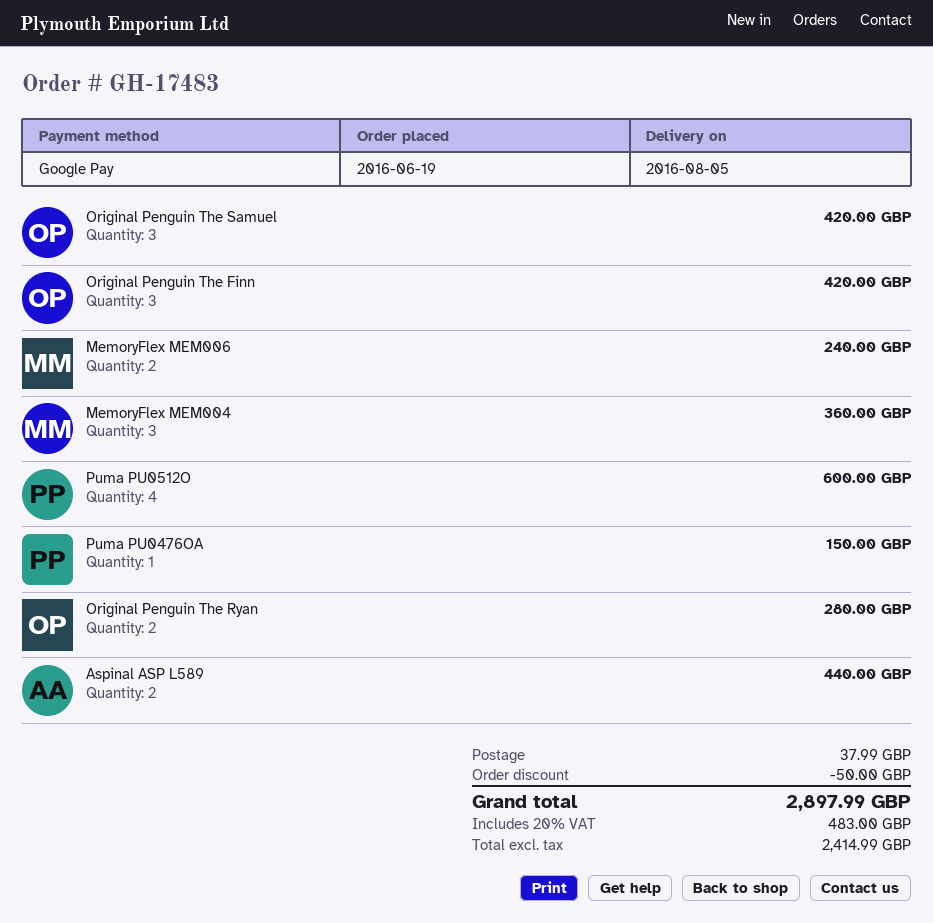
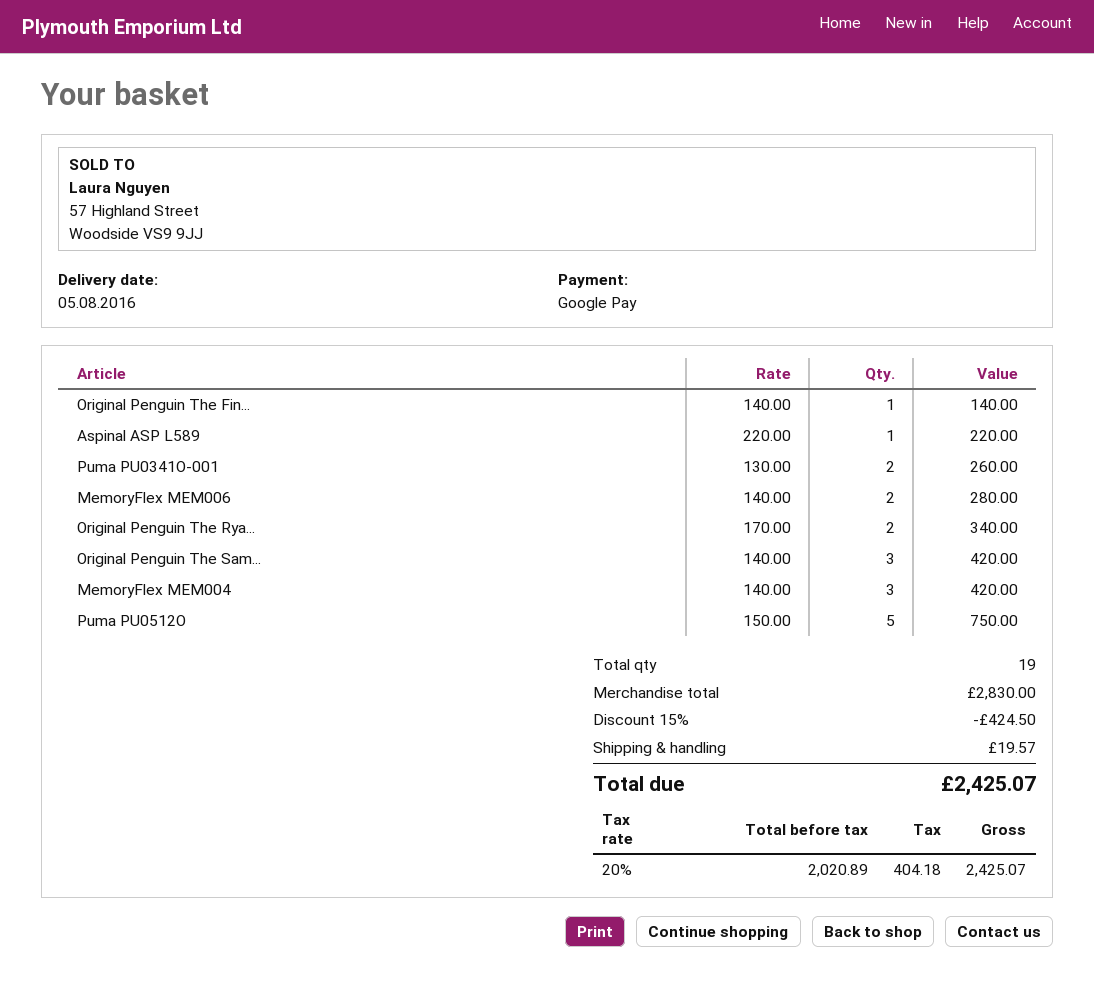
Original Penguin The Finn: 3 for 420.00 -> 1 for 140.00
MemoryFlex MEM006: 2 for 240.00 -> 2 for 280.00
MemoryFlex MEM004: 3 for 360.00 -> 3 for 420.00
Puma PU0512O: 4 for 600.00 -> 5 for 750.00
Puma PU0476OA: 1 for 150.00 -> none
Original Penguin The Ryan: 2 for 280.00 -> 2 for 340.00
Aspinal ASP L589: 2 for 440.00 -> 1 for 220.00
Puma PU0341O-001: none -> 2 for 260.00
discount: 50.00 -> 424.50
shipping: 37.99 -> 19.57
net: 2414.99 -> 2020.89
tax: 20% = 483.00 -> 20% = 404.18
total: 2897.99 -> 2425.07

